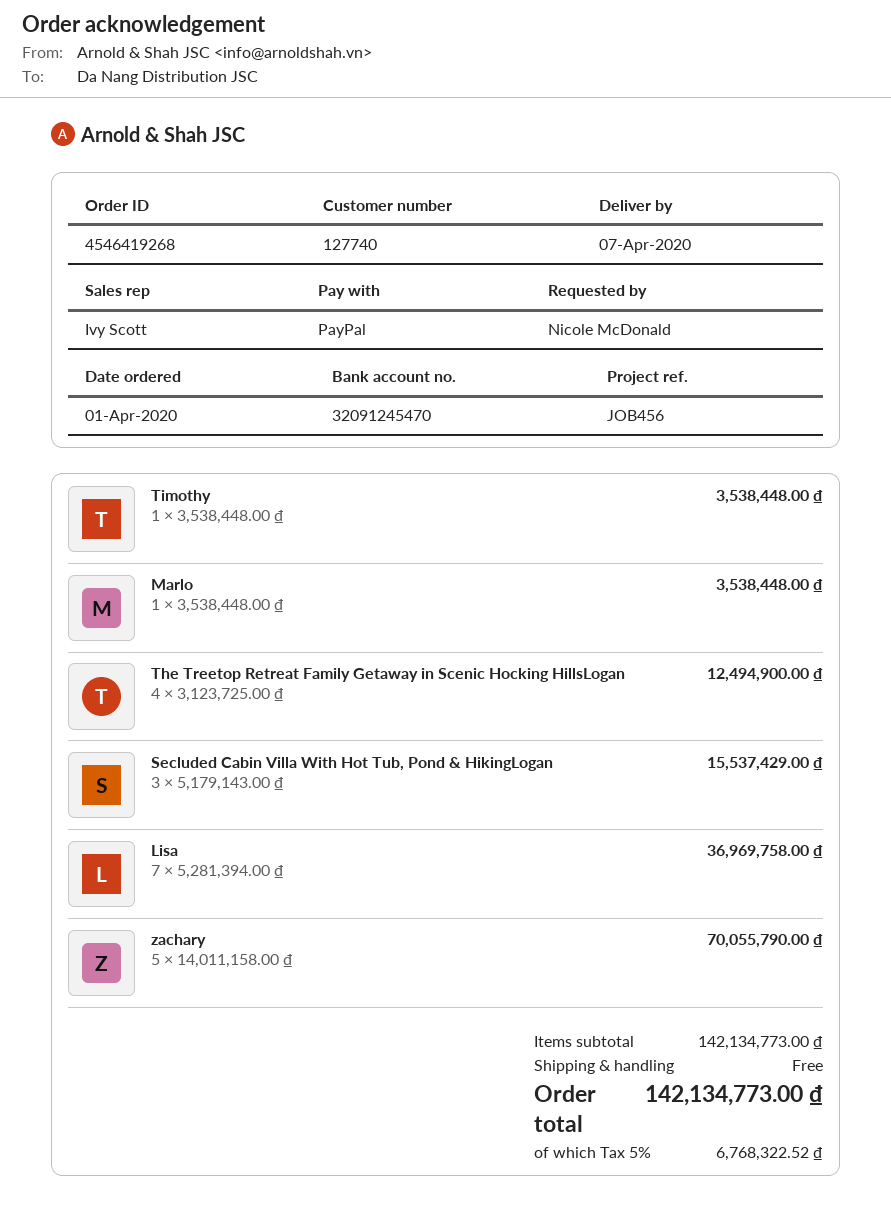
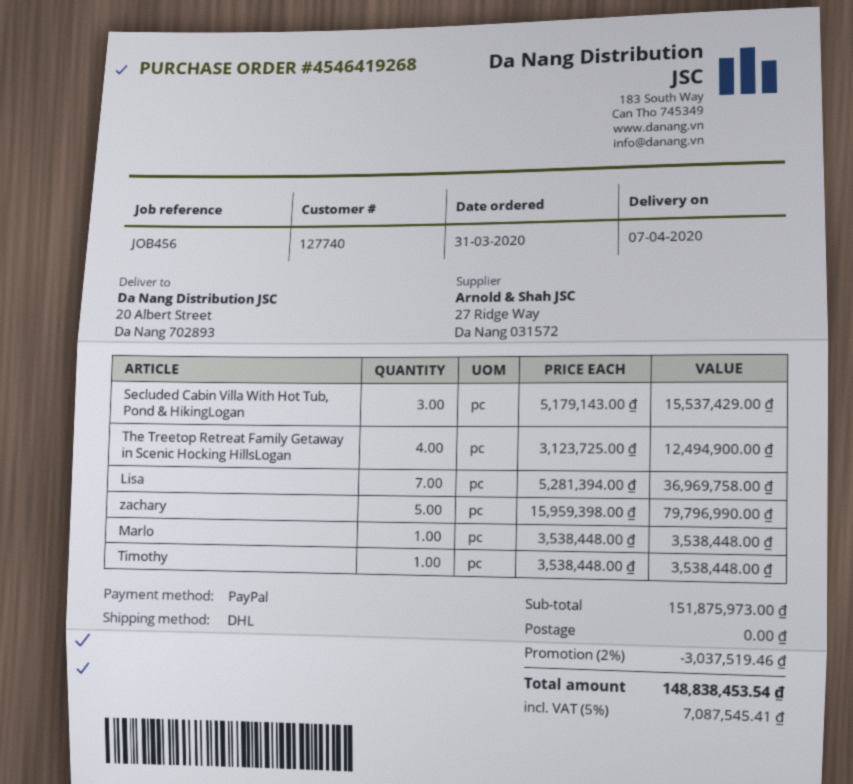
order date: 2020-04-01 -> 2020-03-31
zachary: 5 x 14011158.00 = 70055790.00 -> 5 x 15959398.00 = 79796990.00
subtotal: 142134773.00 -> 151875973.00
discount: none -> 2% = 3037519.46
tax: 5% = 6768322.52 -> 5% = 7087545.41
total: 142134773.00 -> 148838453.54

